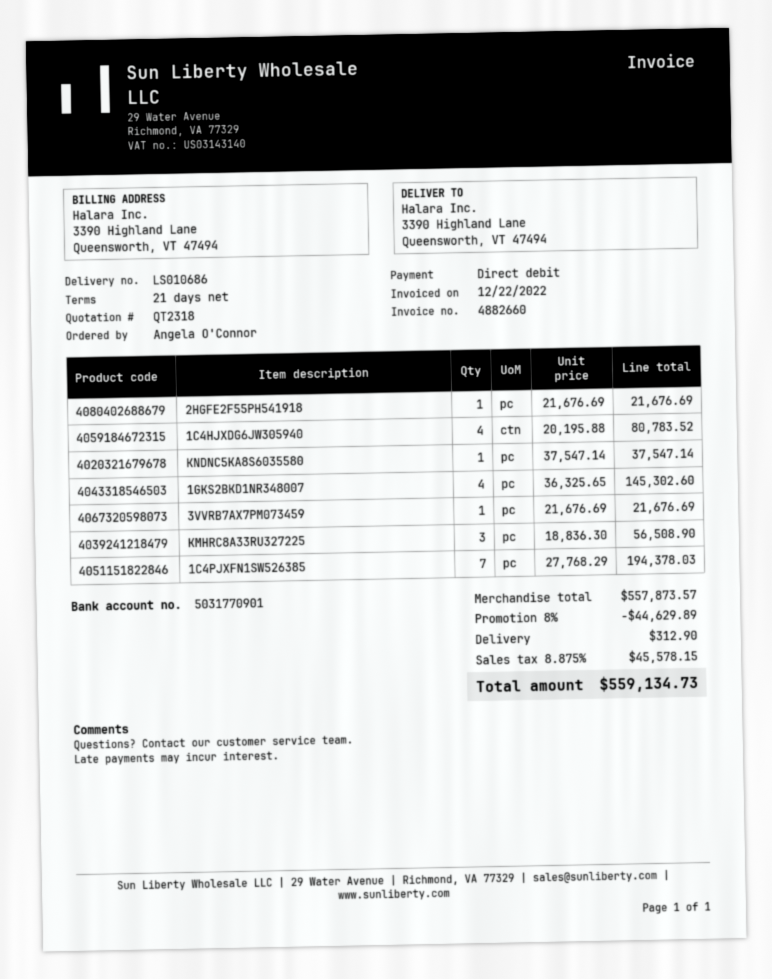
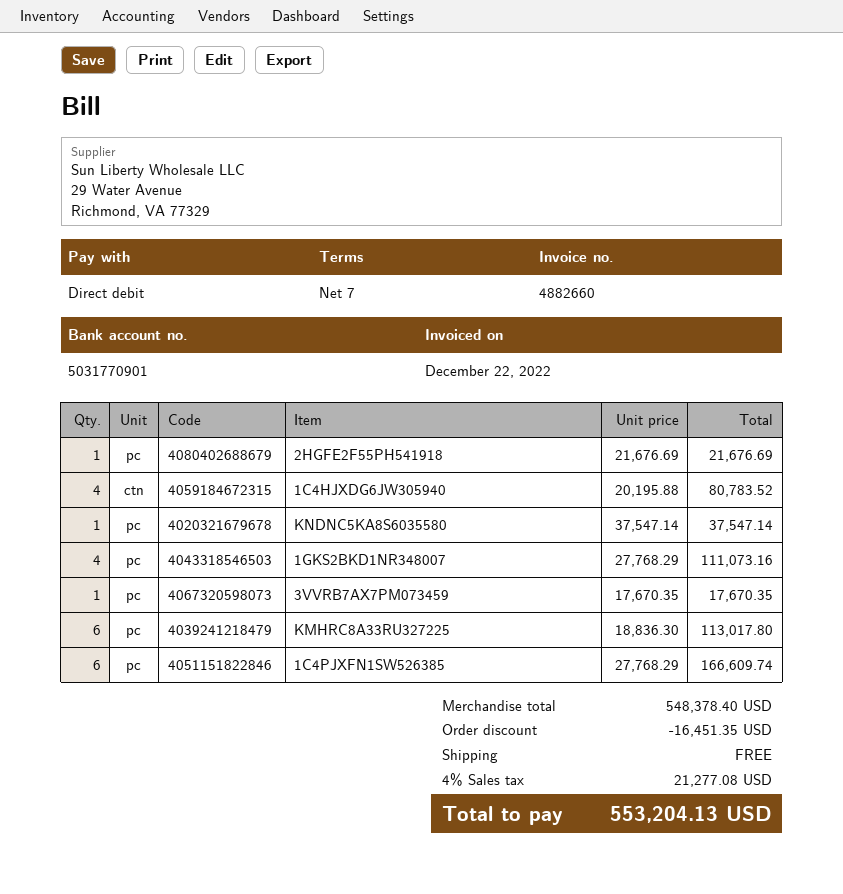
payment terms: 21 days -> 7 days
1GKS2BKD1NR348007: 4 x 36325.65 = 145302.60 -> 4 x 27768.29 = 111073.16
3VVRB7AX7PM073459: 1 x 21676.69 = 21676.69 -> 1 x 17670.35 = 17670.35
KMHRC8A33RU327225: 3 x 18836.30 = 56508.90 -> 6 x 18836.30 = 113017.80
1C4PJXFN1SW526385: 7 x 27768.29 = 194378.03 -> 6 x 27768.29 = 166609.74
subtotal: 557873.57 -> 548378.40
discount: 44629.89 -> 16451.35
shipping: 312.90 -> 0.00
tax: 8.875% = 45578.15 -> 4% = 21277.08
total: 559134.73 -> 553204.13

